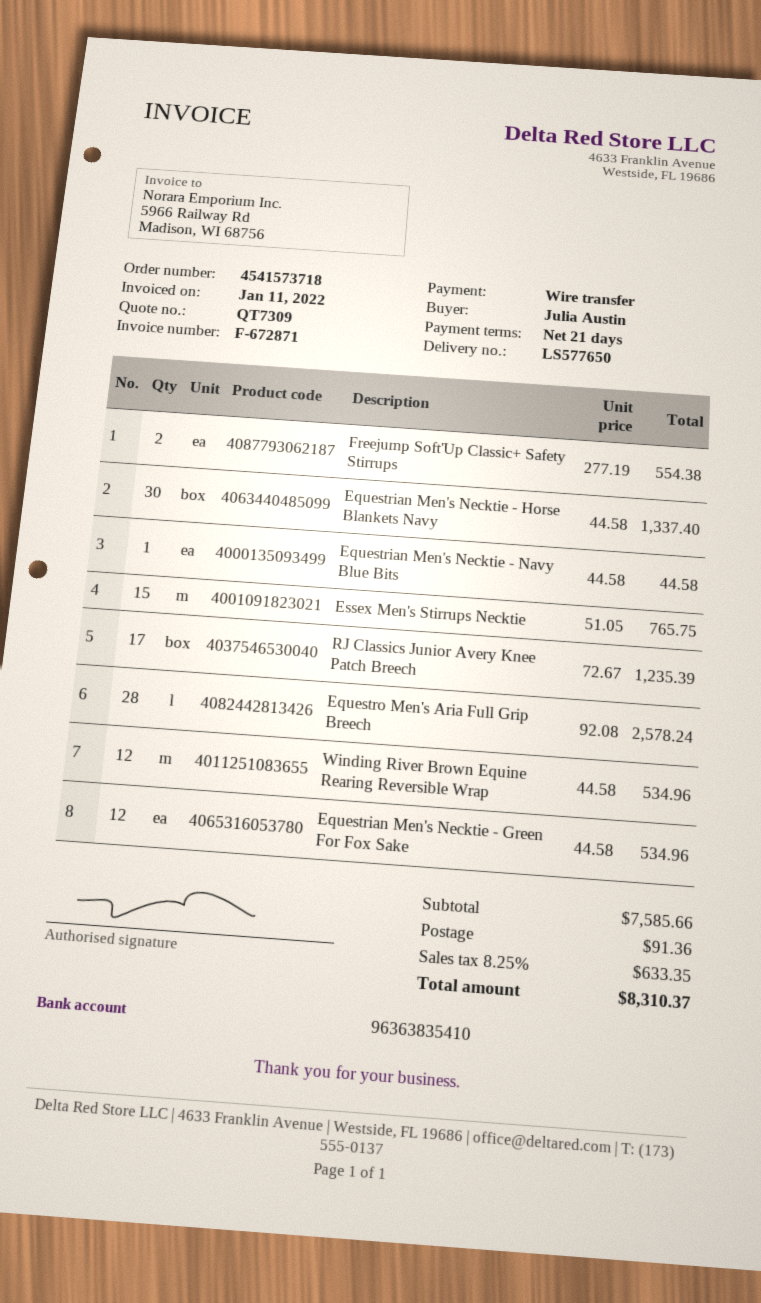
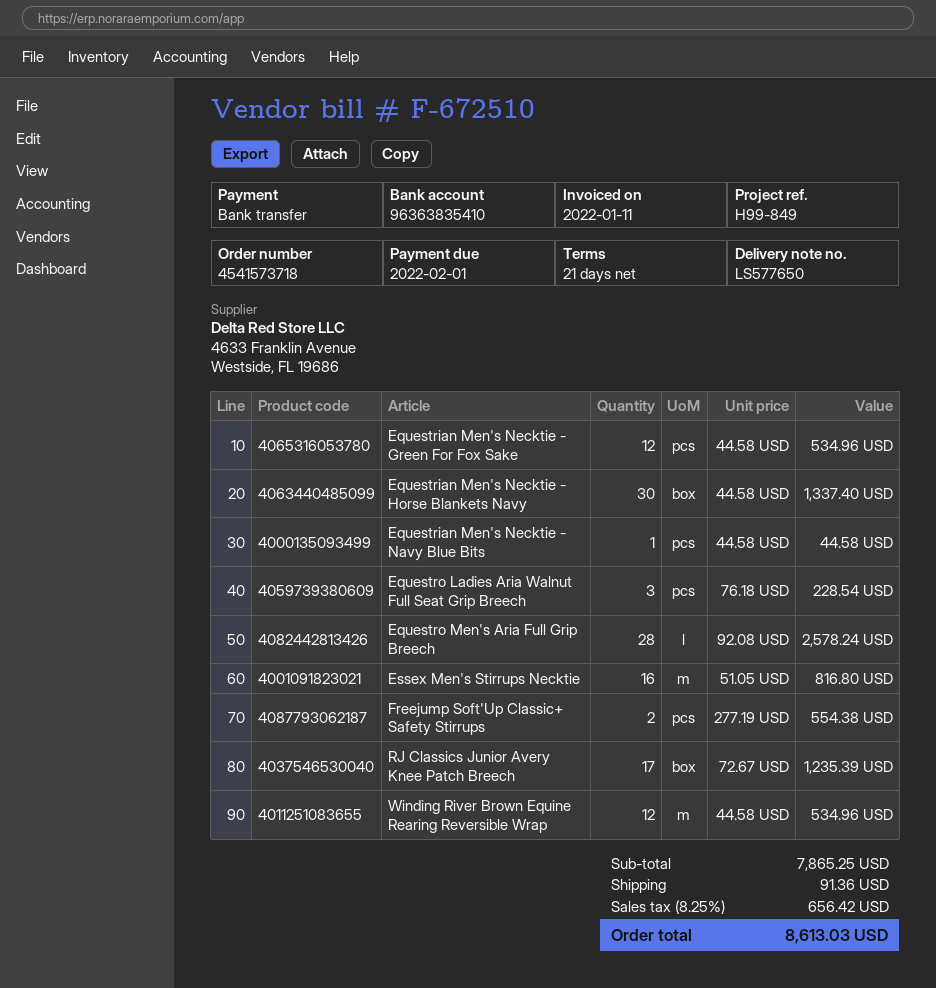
invoice number: F-672871 -> F-672510
Essex Men's Stirrups Necktie: 15 x 51.05 = 765.75 -> 16 x 51.05 = 816.80
Equestro Ladies Aria Walnut Full Seat Grip Breech: none -> 3 x 76.18 = 228.54
subtotal: 7585.66 -> 7865.25
tax: 8.25% = 633.35 -> 8.25% = 656.42
total: 8310.37 -> 8613.03

